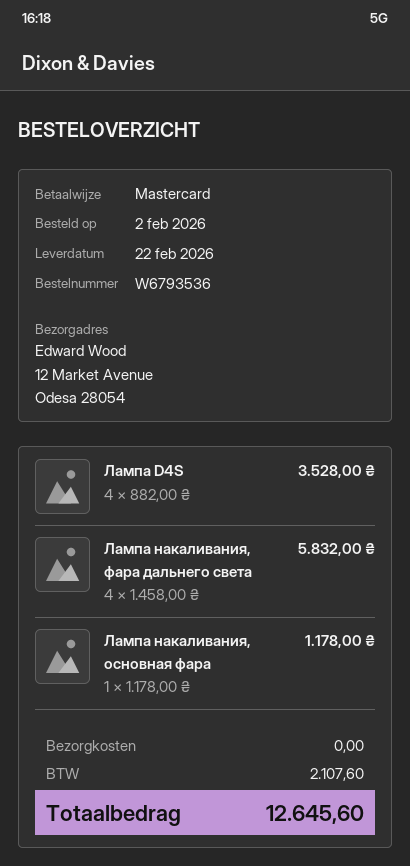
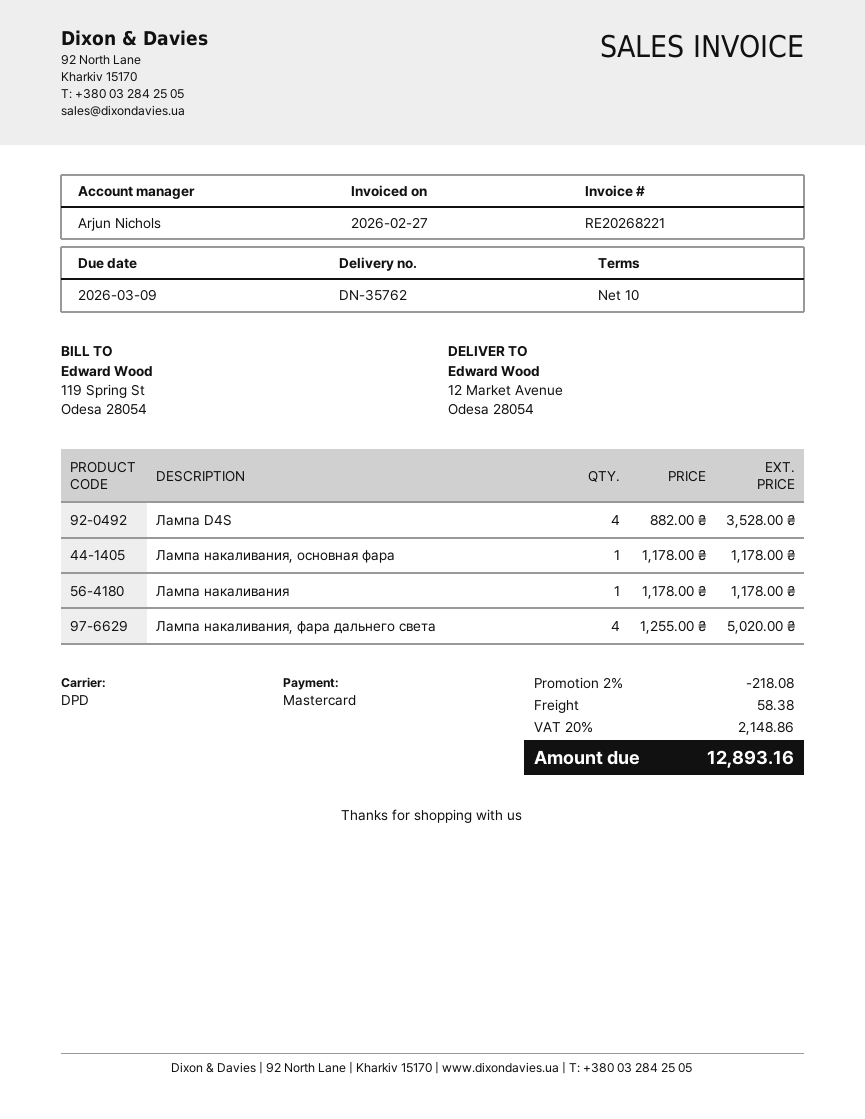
Лампа накаливания, фара дальнего света: 4 x 1458.00 = 5832.00 -> 4 x 1255.00 = 5020.00
Лампа накаливания: none -> 1 x 1178.00 = 1178.00
discount: none -> 2% = 218.08
shipping: 0.00 -> 58.38
tax: 2107.60 -> 2148.86
total: 12645.60 -> 12893.16

